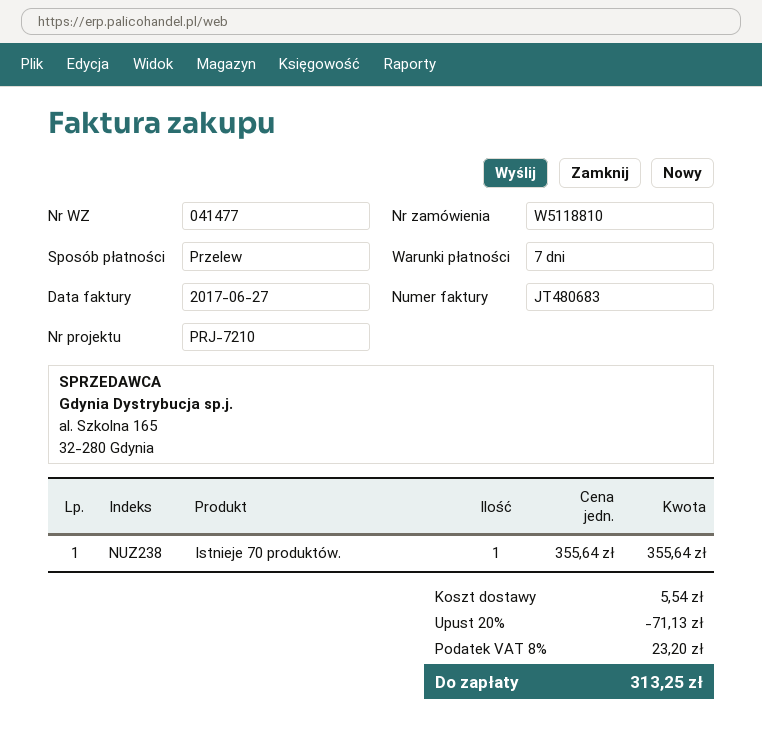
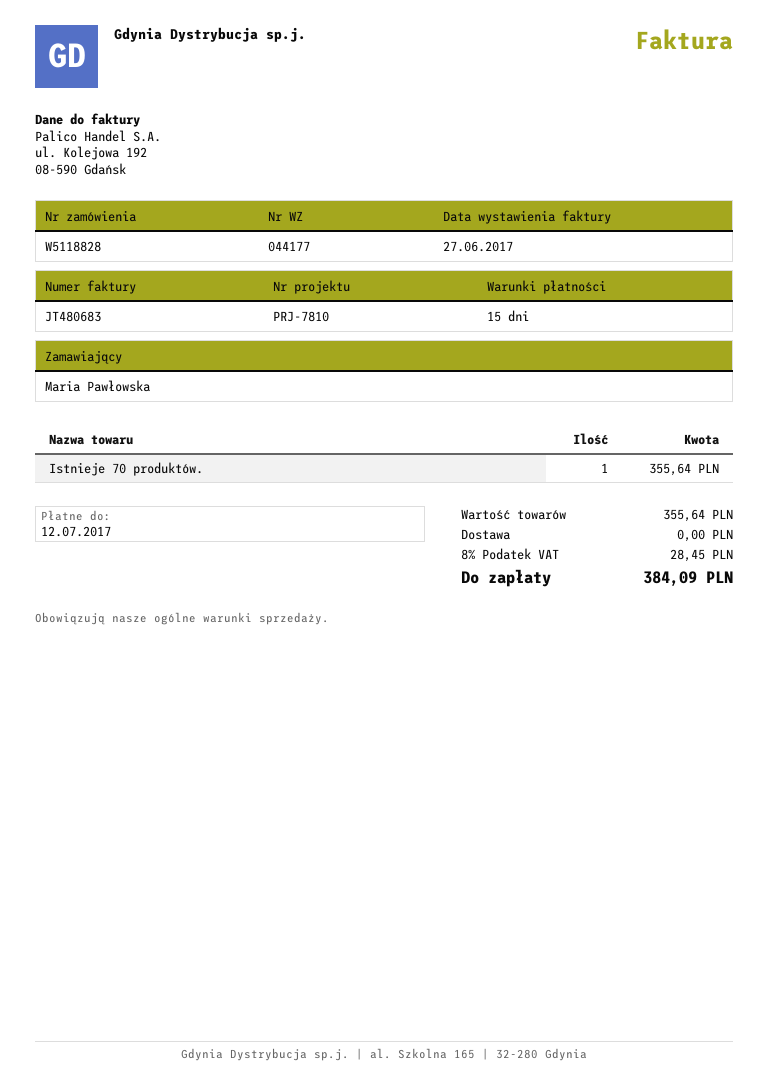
order number: W5118810 -> W5118828
delivery note number: 041477 -> 044177
payment terms: 7 days -> 15 days
reference: PRJ-7210 -> PRJ-7810
discount: 20% = 71.13 -> none
shipping: 5.54 -> 0.00
tax: 8% = 23.20 -> 8% = 28.45
total: 313.25 -> 384.09

